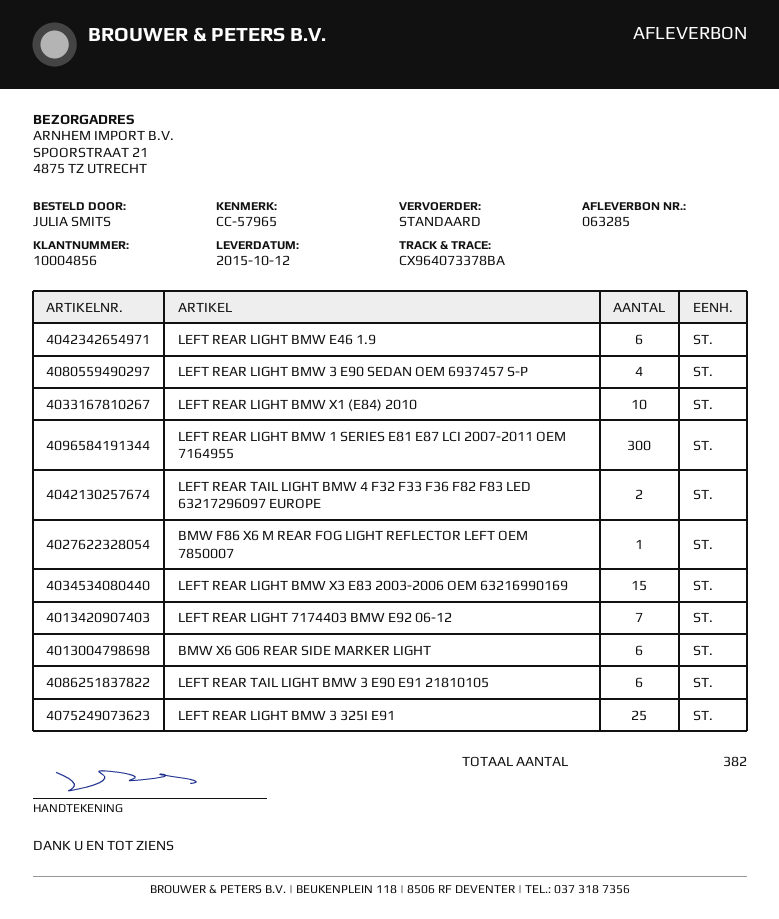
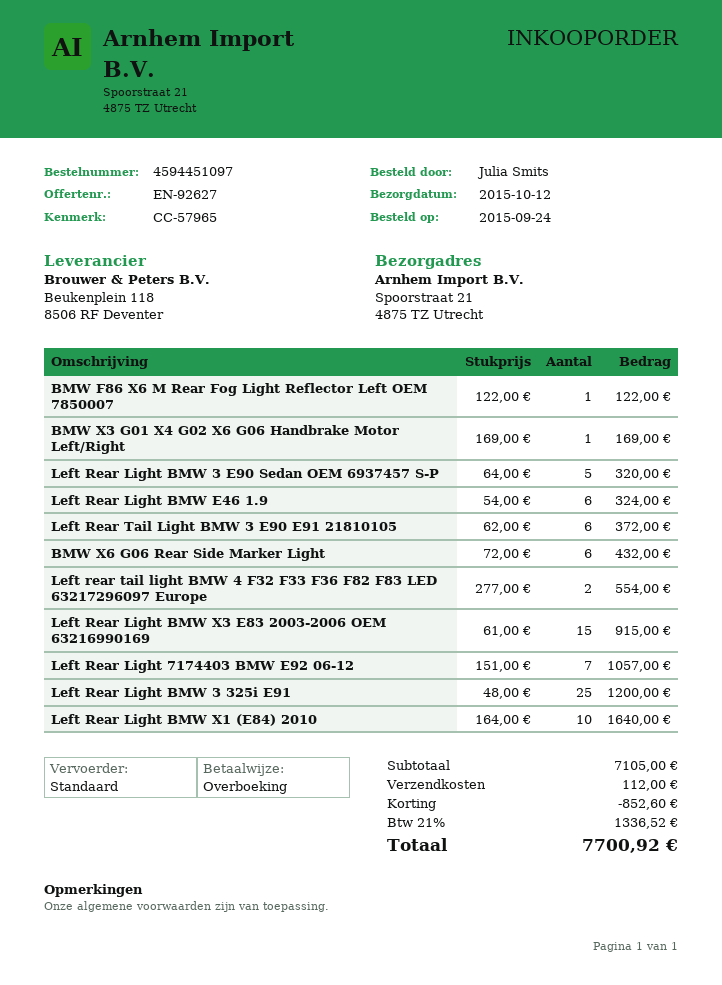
LEFT REAR LIGHT BMW 3 E90 SEDAN OEM 6937457 S-P: 4 -> 5
LEFT REAR LIGHT BMW 1 SERIES E81 E87 LCI 2007-2011 OEM 7164955: 300 -> none
BMW X3 G01 X4 G02 X6 G06 Handbrake Motor Left/Right: none -> 1

